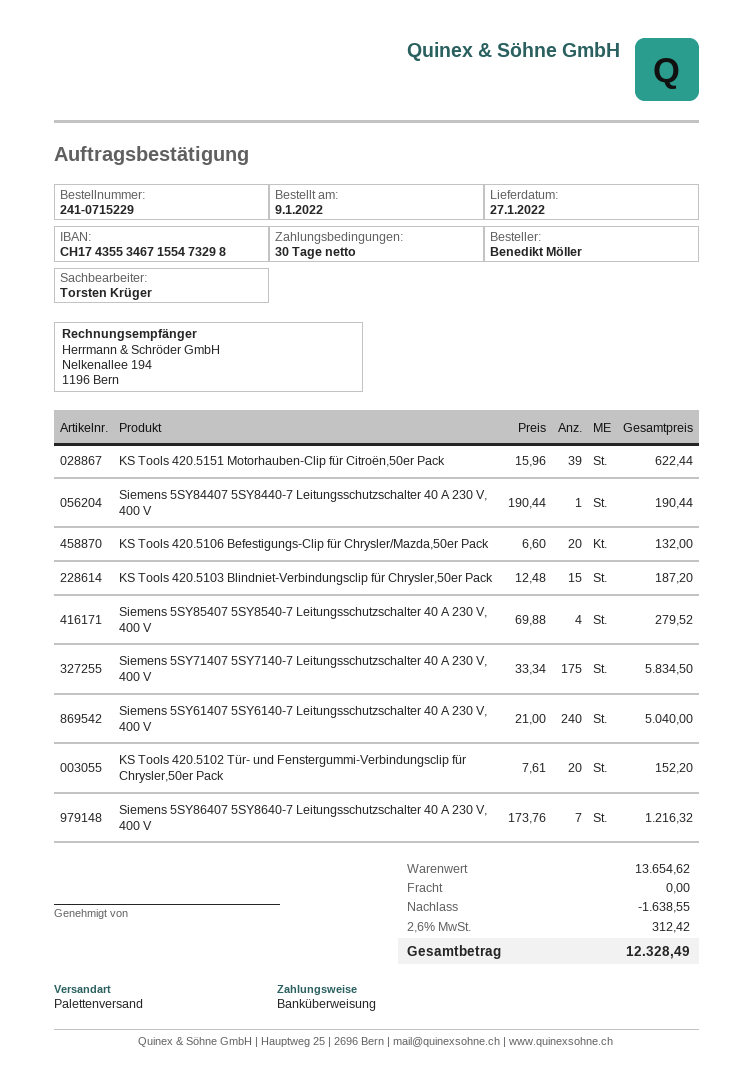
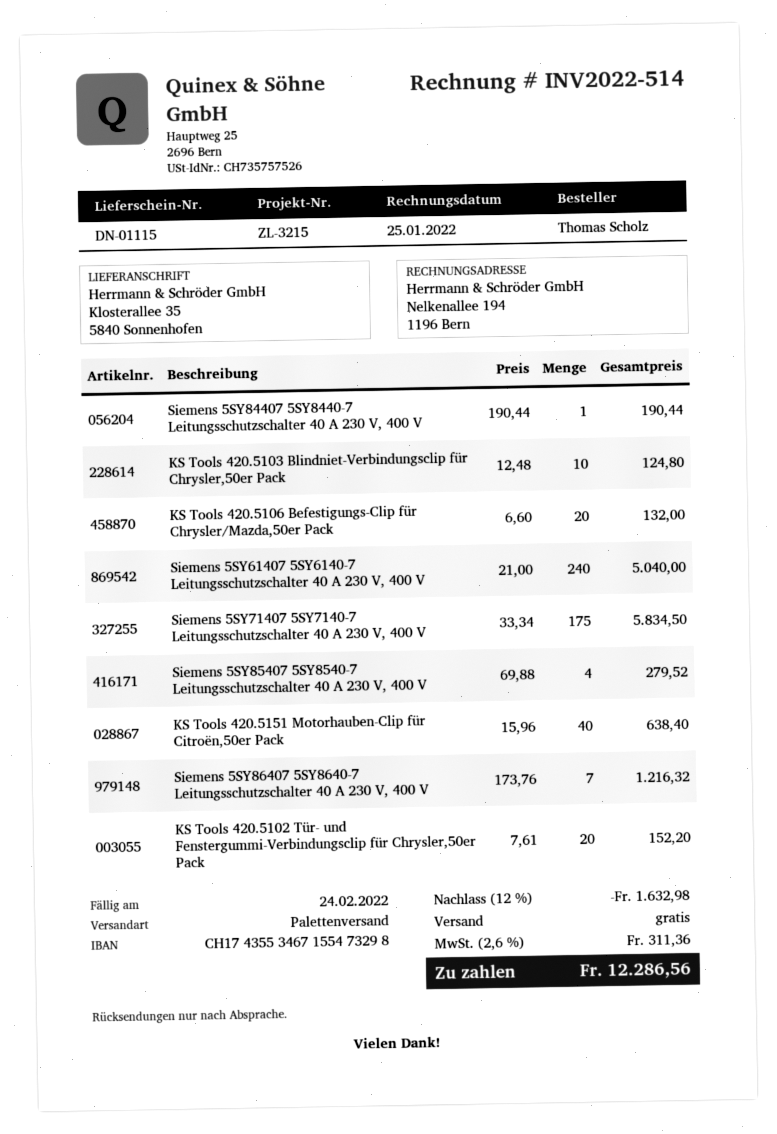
ordered by: Benedikt Möller -> Thomas Scholz
KS Tools 420.5151 Motorhauben-Clip für Citroën,50er Pack: 39 x 15.96 = 622.44 -> 40 x 15.96 = 638.40
KS Tools 420.5103 Blindniet-Verbindungsclip für Chrysler,50er Pack: 15 x 12.48 = 187.20 -> 10 x 12.48 = 124.80
discount: 1638.55 -> 1632.98
tax: 2.6% = 312.42 -> 2.6% = 311.36
total: 12328.49 -> 12286.56

